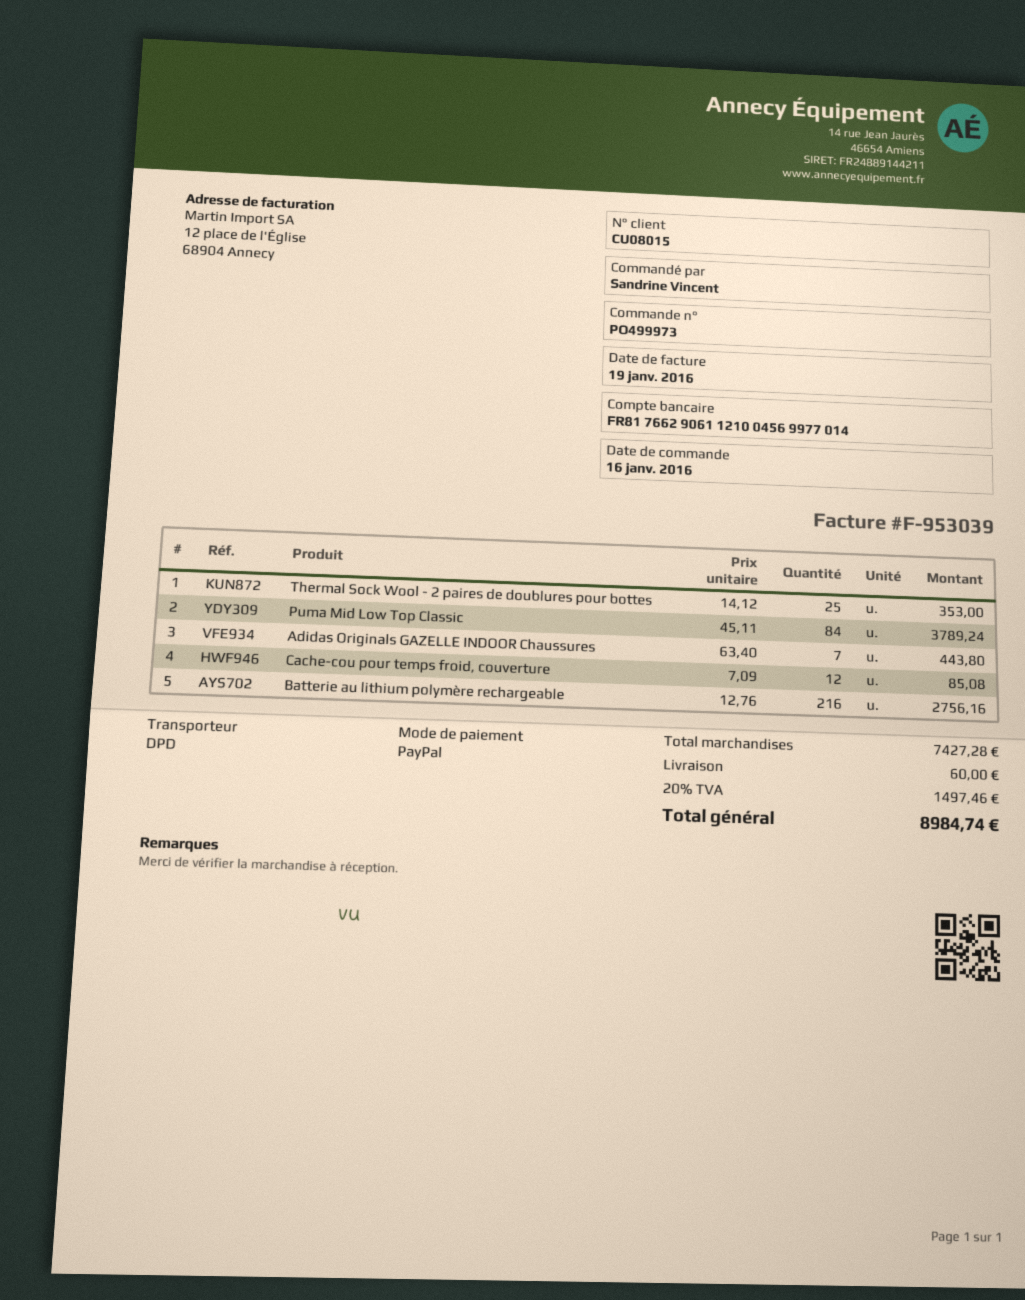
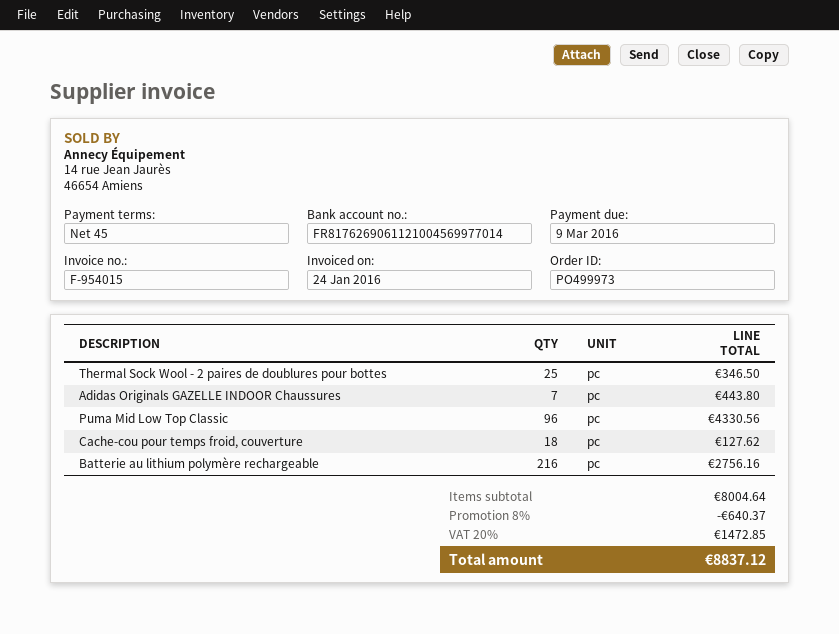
invoice number: F-953039 -> F-954015
invoice date: 2016-01-19 -> 2016-01-24
bank account: FR8176629061121004569977014 -> FR8176269061121004569977014
Thermal Sock Wool - 2 paires de doublures pour bottes: 25 for 353.00 -> 25 for 346.50
Puma Mid Low Top Classic: 84 for 3789.24 -> 96 for 4330.56
Cache-cou pour temps froid, couverture: 12 for 85.08 -> 18 for 127.62
subtotal: 7427.28 -> 8004.64
discount: none -> 8% = 640.37
shipping: 60.00 -> none
tax: 20% = 1497.46 -> 20% = 1472.85
total: 8984.74 -> 8837.12

